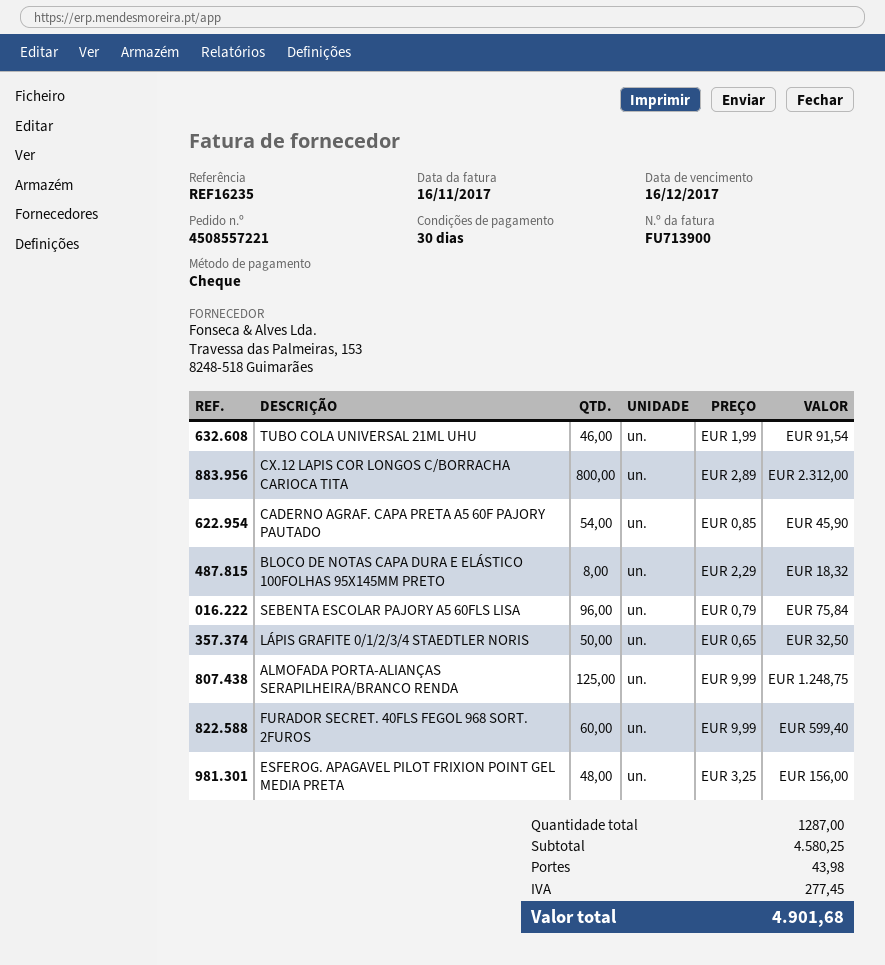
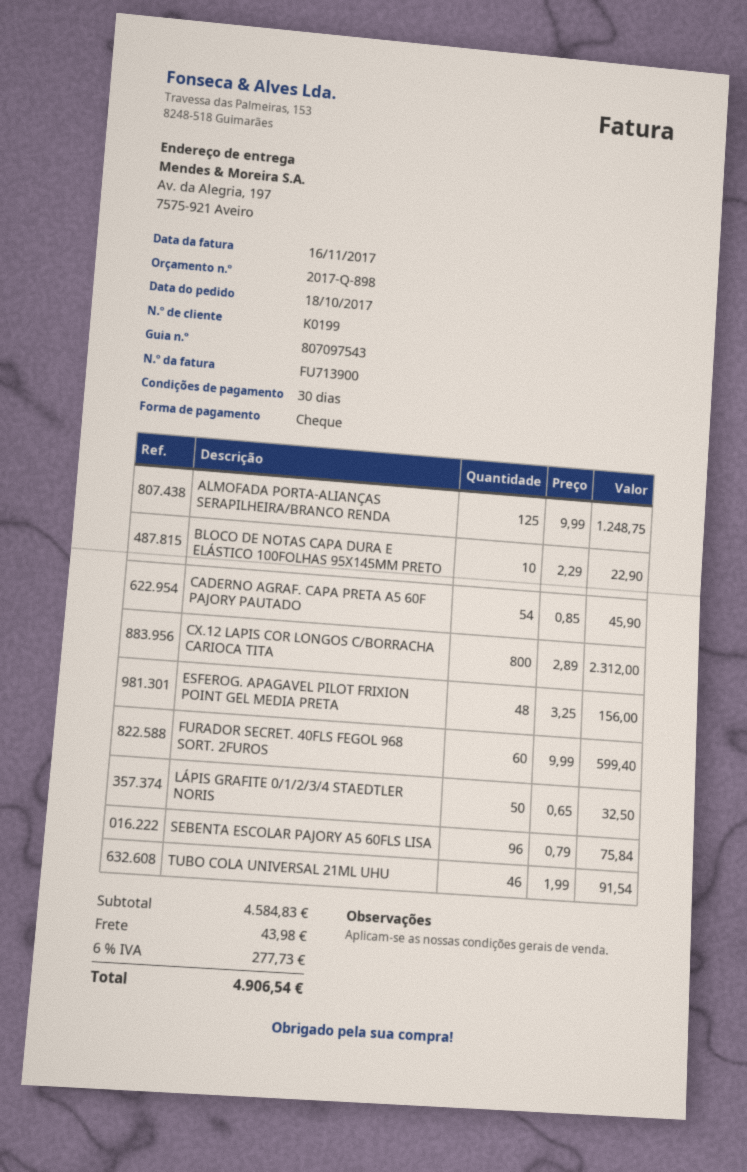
BLOCO DE NOTAS CAPA DURA E ELÁSTICO 100FOLHAS 95X145MM PRETO: 8 x 2.29 = 18.32 -> 10 x 2.29 = 22.90
subtotal: 4580.25 -> 4584.83
tax: 277.45 -> 277.73
total: 4901.68 -> 4906.54

